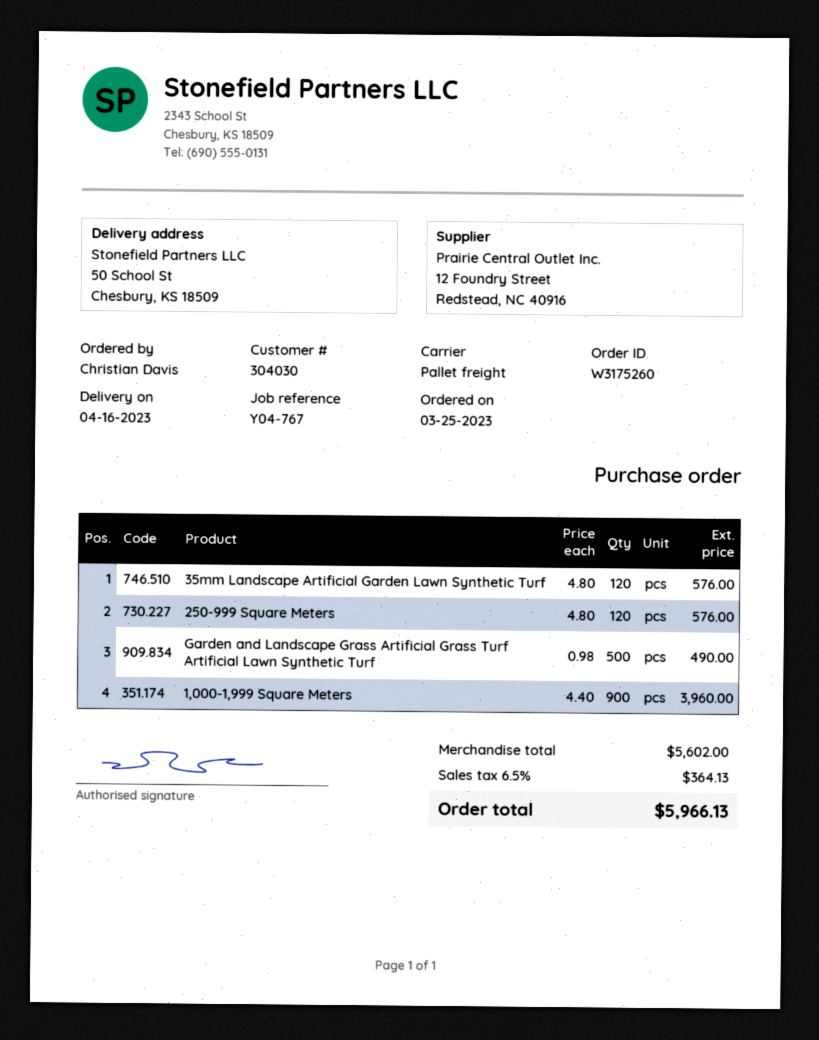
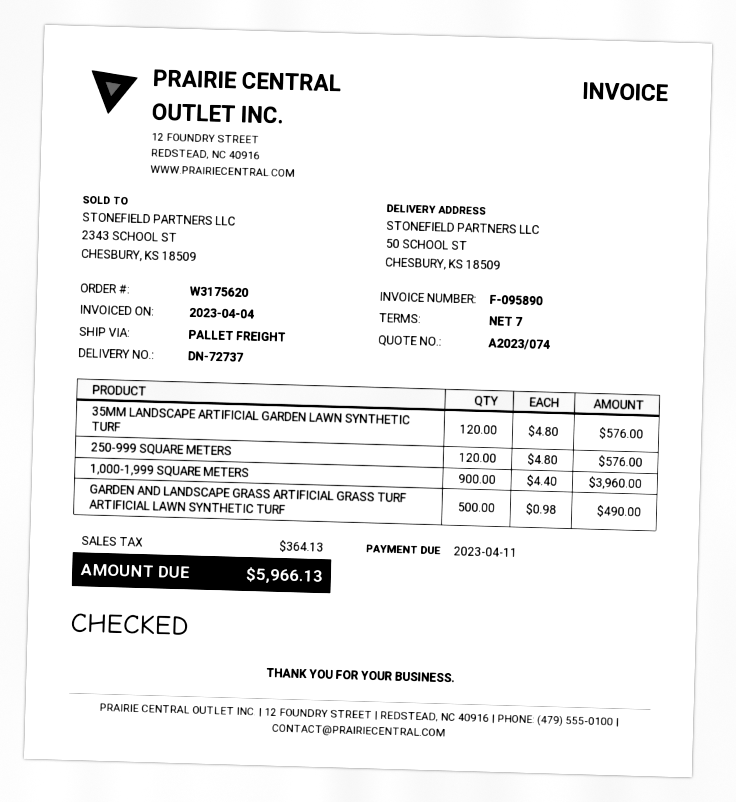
order number: W3175260 -> W3175620

